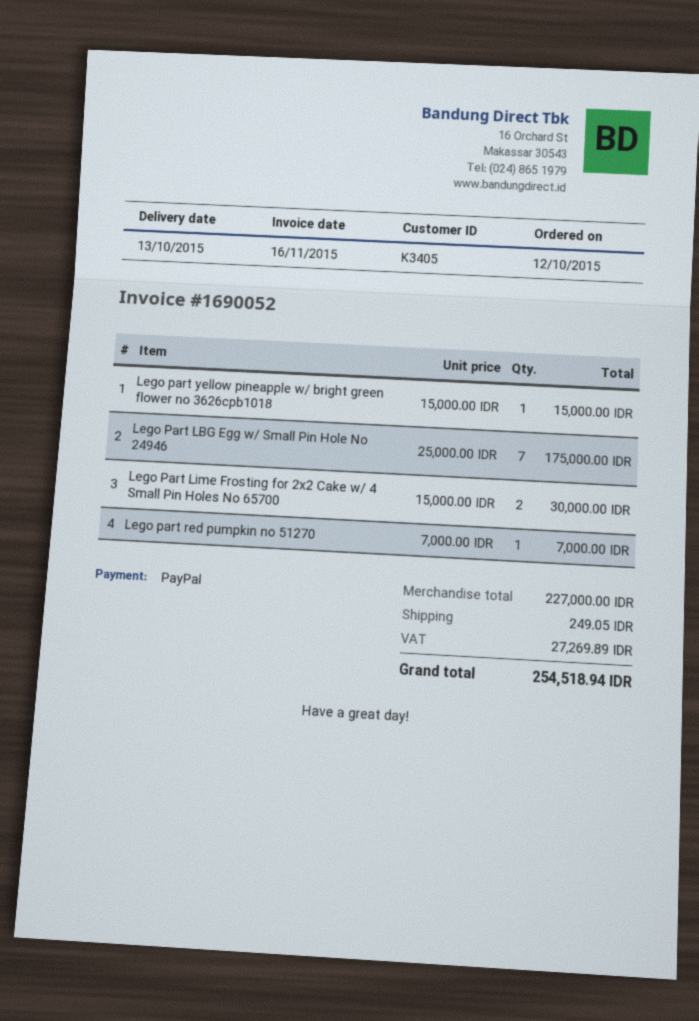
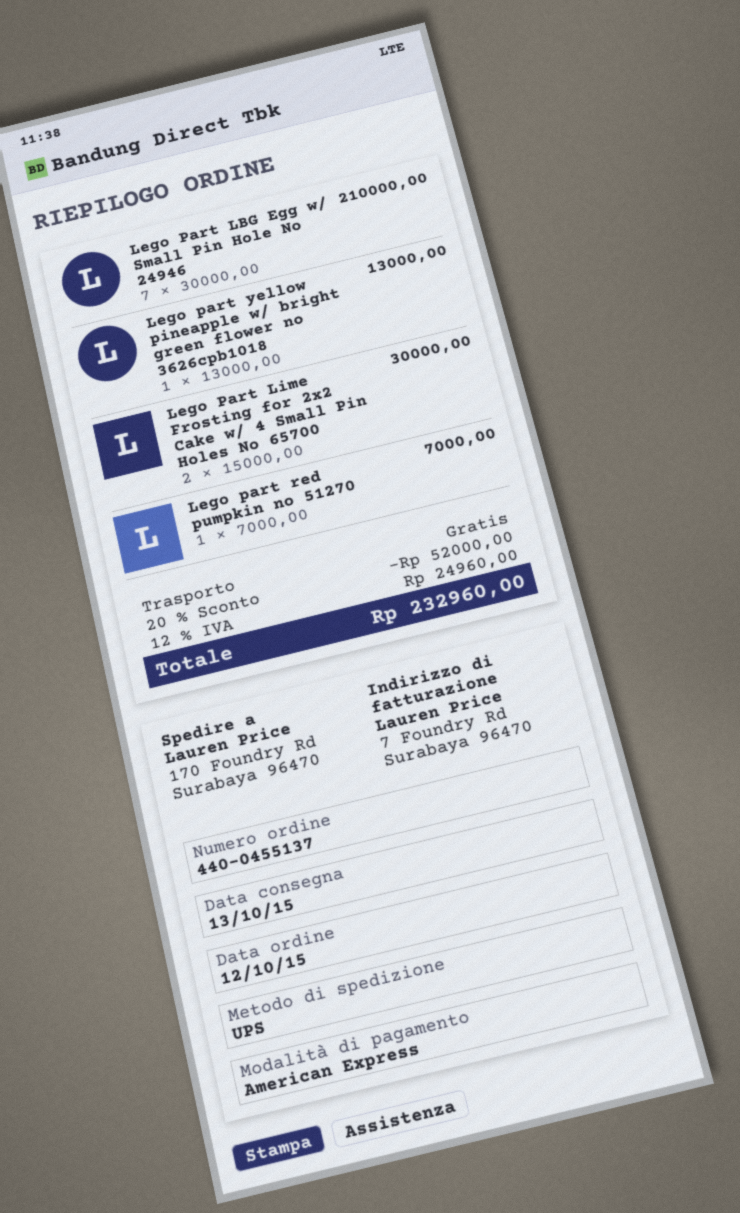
payment method: PayPal -> American Express
Lego part yellow pineapple w/ bright green flower no 3626cpb1018: 1 x 15000.00 = 15000.00 -> 1 x 13000.00 = 13000.00
Lego Part LBG Egg w/ Small Pin Hole No 24946: 7 x 25000.00 = 175000.00 -> 7 x 30000.00 = 210000.00
discount: none -> 20% = 52000.00
shipping: 249.05 -> 0.00
tax: 27269.89 -> 24960.00
total: 254518.94 -> 232960.00

